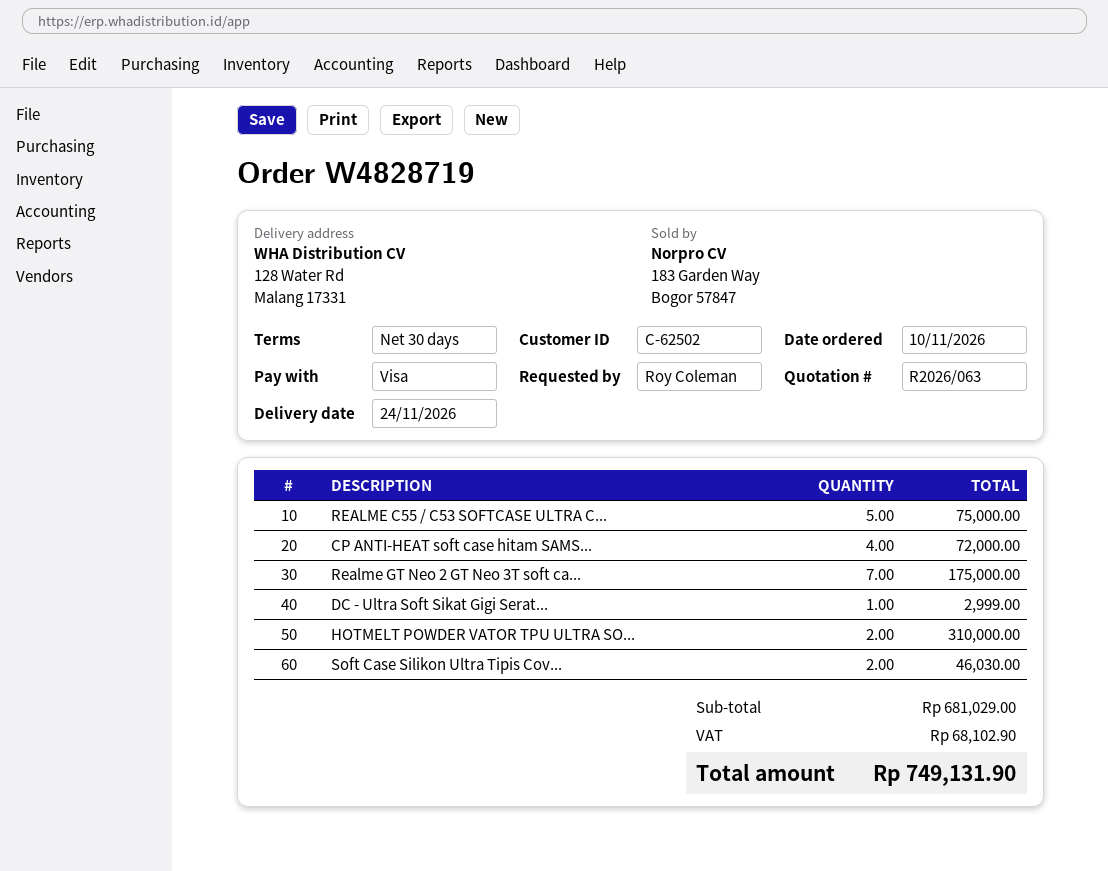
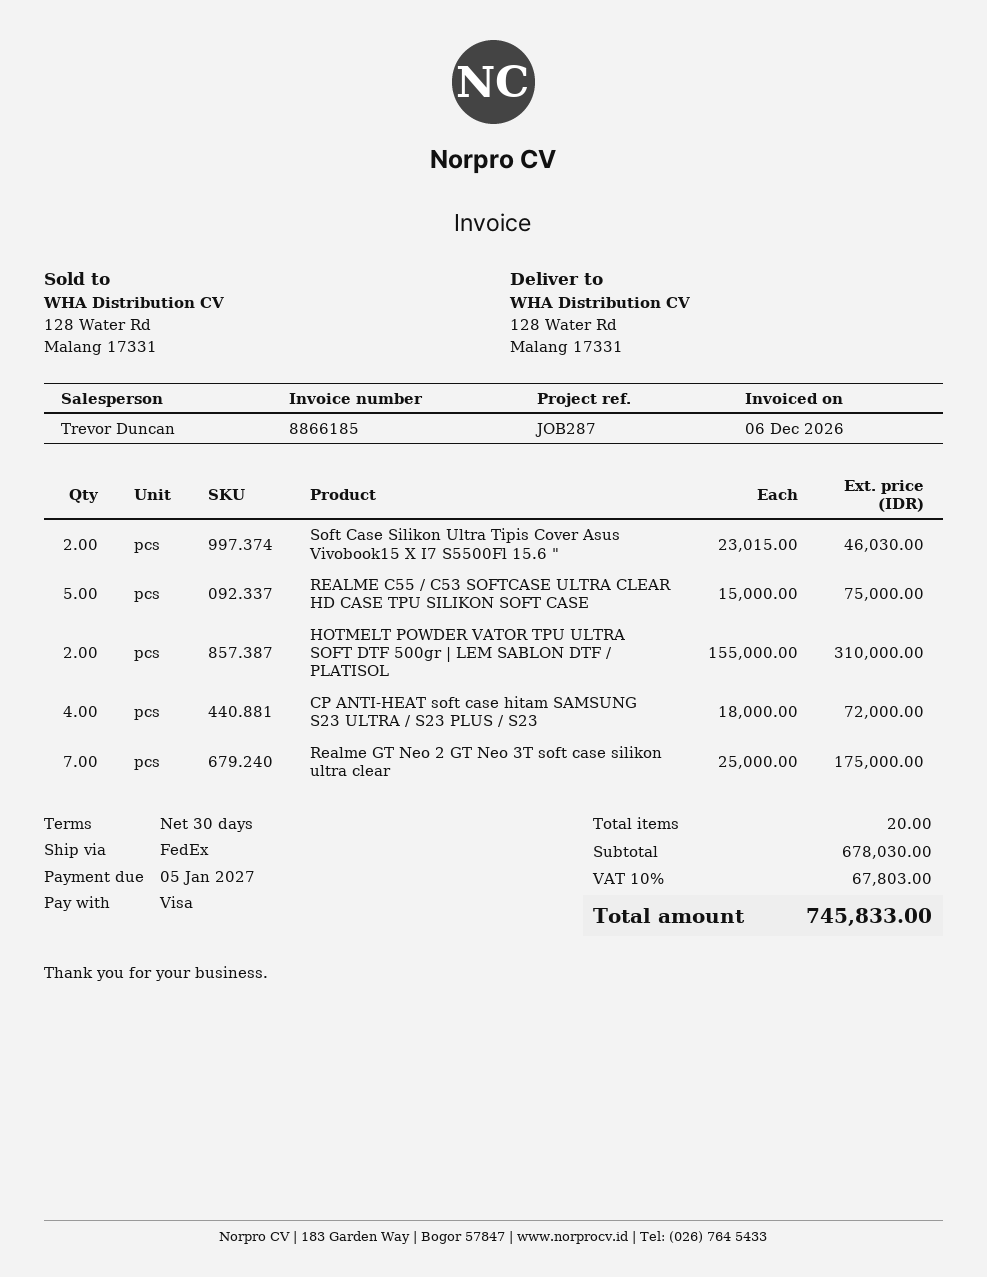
DC - Ultra Soft Sikat Gigi Serat...: 1 for 2999.00 -> none
subtotal: 681029.00 -> 678030.00
tax: 68102.90 -> 67803.00
total: 749131.90 -> 745833.00

